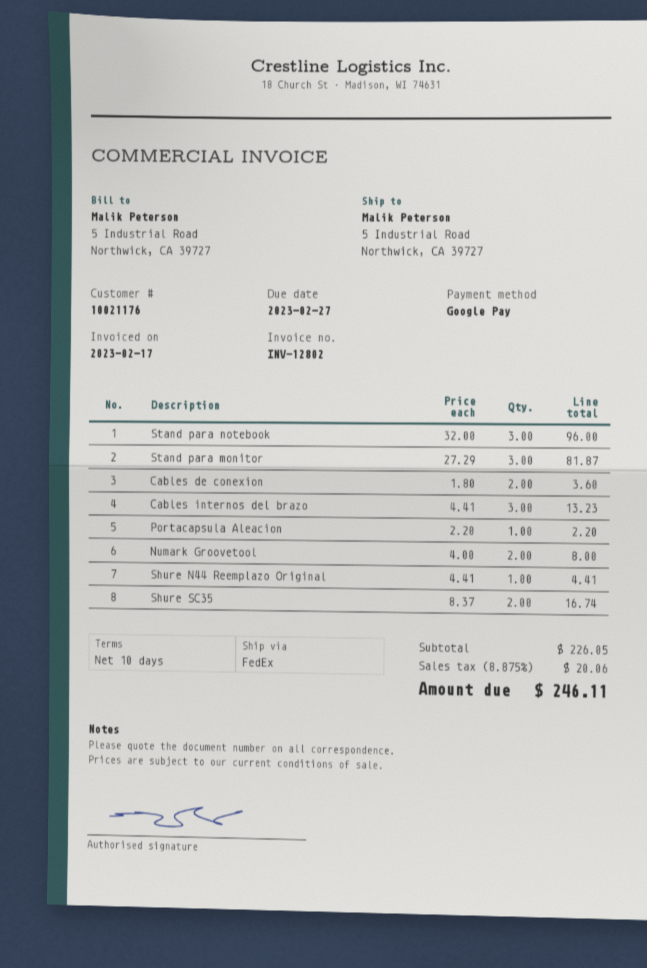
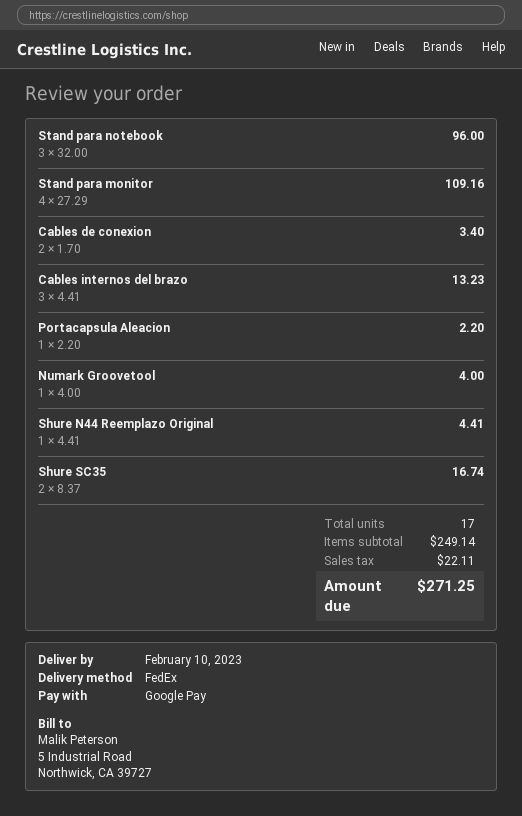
Stand para monitor: 3 x 27.29 = 81.87 -> 4 x 27.29 = 109.16
Cables de conexion: 2 x 1.80 = 3.60 -> 2 x 1.70 = 3.40
Numark Groovetool: 2 x 4.00 = 8.00 -> 1 x 4.00 = 4.00
subtotal: 226.05 -> 249.14
tax: 20.06 -> 22.11
total: 246.11 -> 271.25

